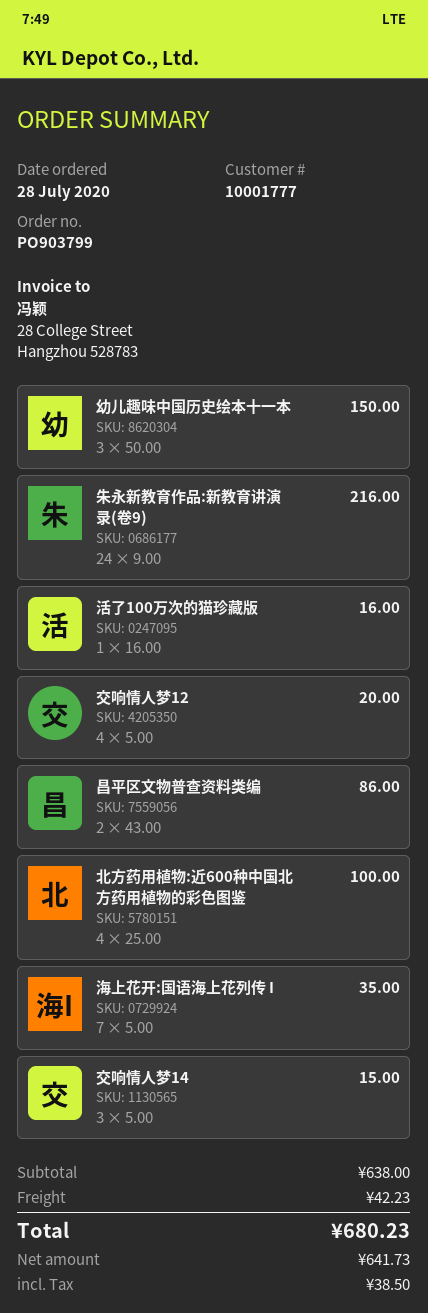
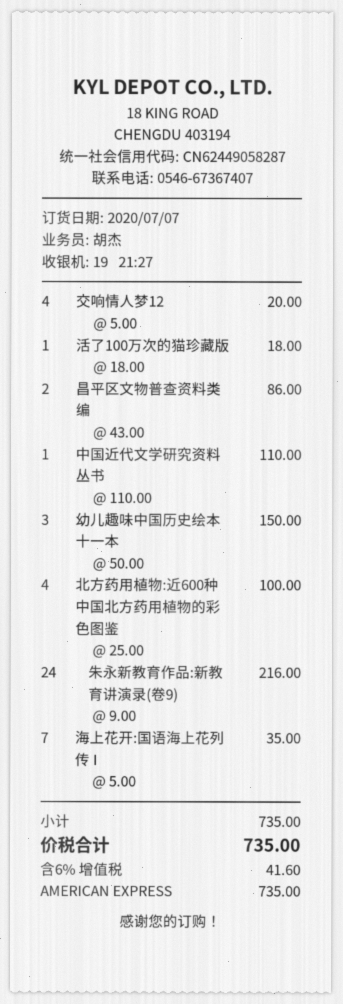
order date: 2020-07-28 -> 2020-07-07
活了100万次的猫珍藏版: 1 x 16.00 = 16.00 -> 1 x 18.00 = 18.00
交响情人梦14: 3 x 5.00 = 15.00 -> none
中国近代文学研究资料丛书: none -> 1 x 110.00 = 110.00
subtotal: 638.00 -> 735.00
shipping: 42.23 -> none
tax: 38.50 -> 41.60
total: 680.23 -> 735.00

